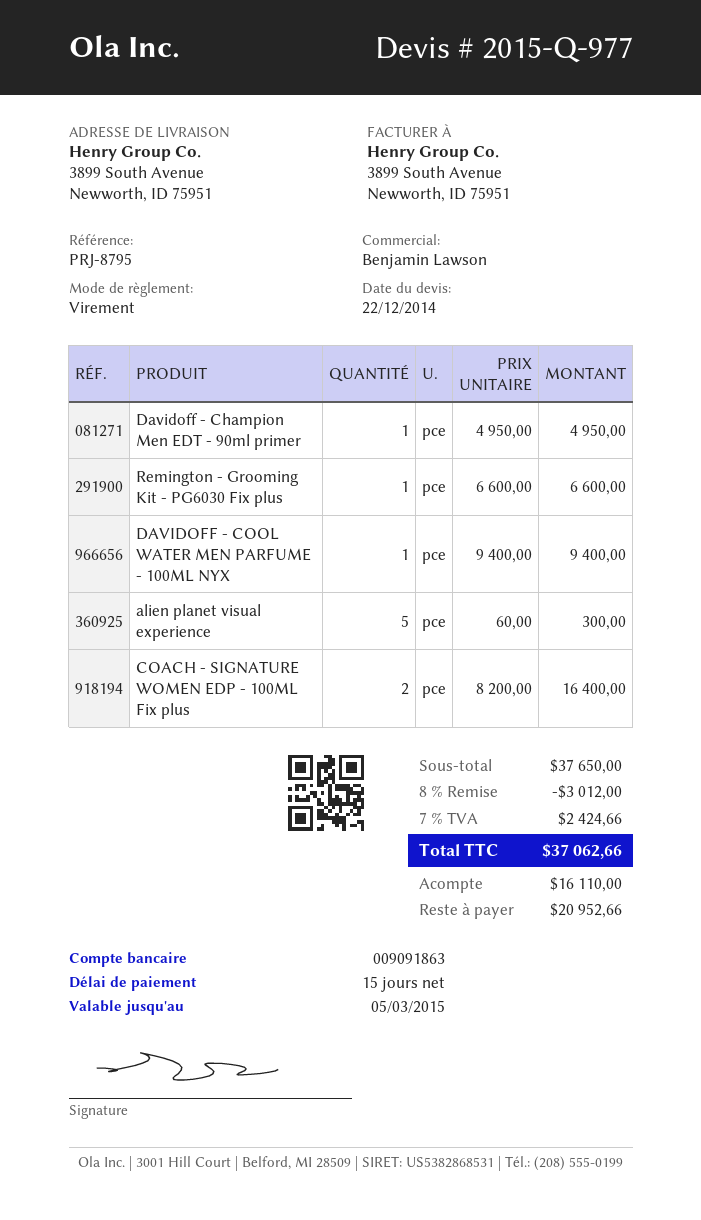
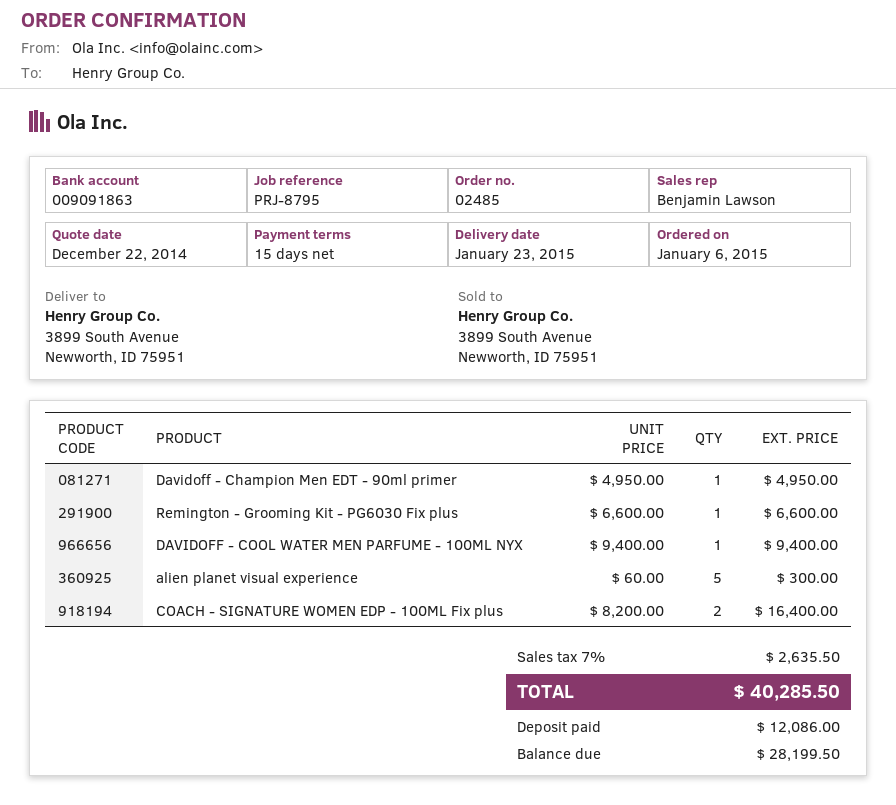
discount: 8% = 3012.00 -> none
tax: 7% = 2424.66 -> 7% = 2635.50
total: 37062.66 -> 40285.50
deposit: 16110.00 -> 12086.00
balance: 20952.66 -> 28199.50

